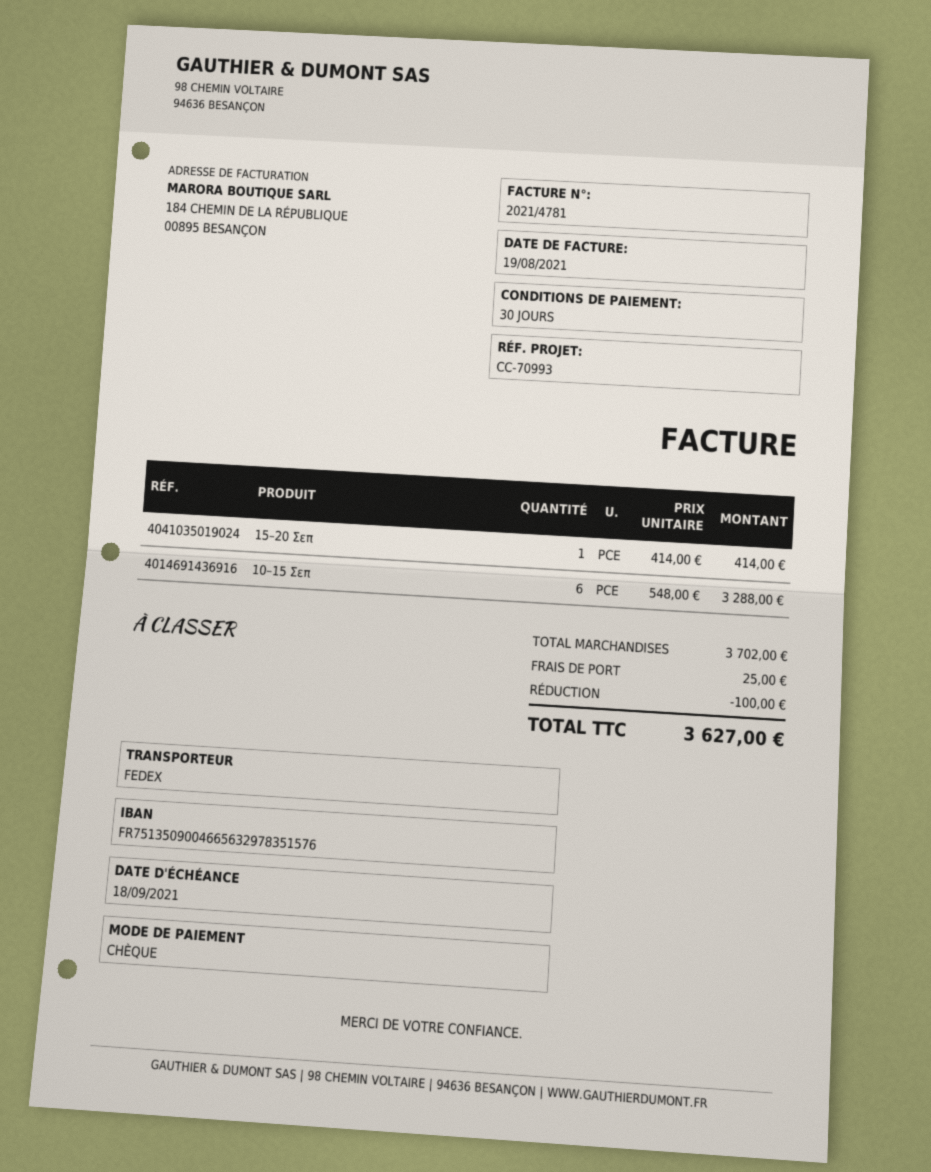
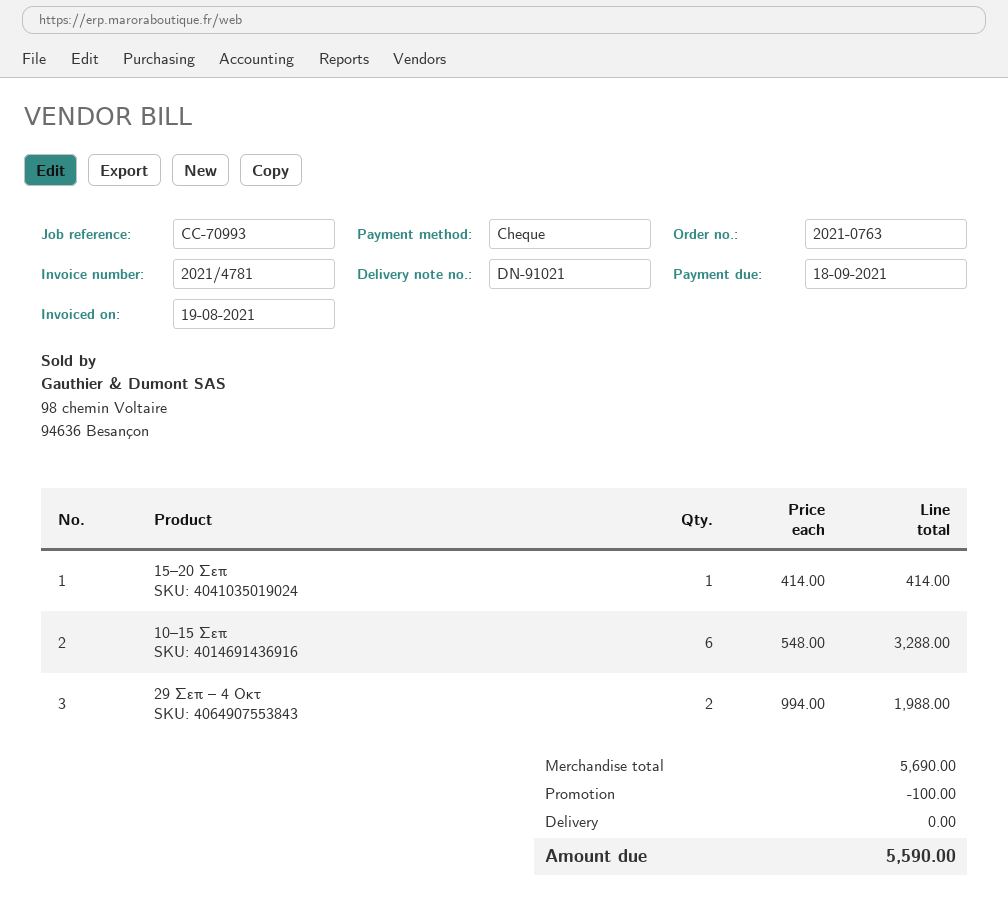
29 Σεπ – 4 Οκτ: none -> 2 x 994.00 = 1988.00
subtotal: 3702.00 -> 5690.00
shipping: 25.00 -> 0.00
total: 3627.00 -> 5590.00

